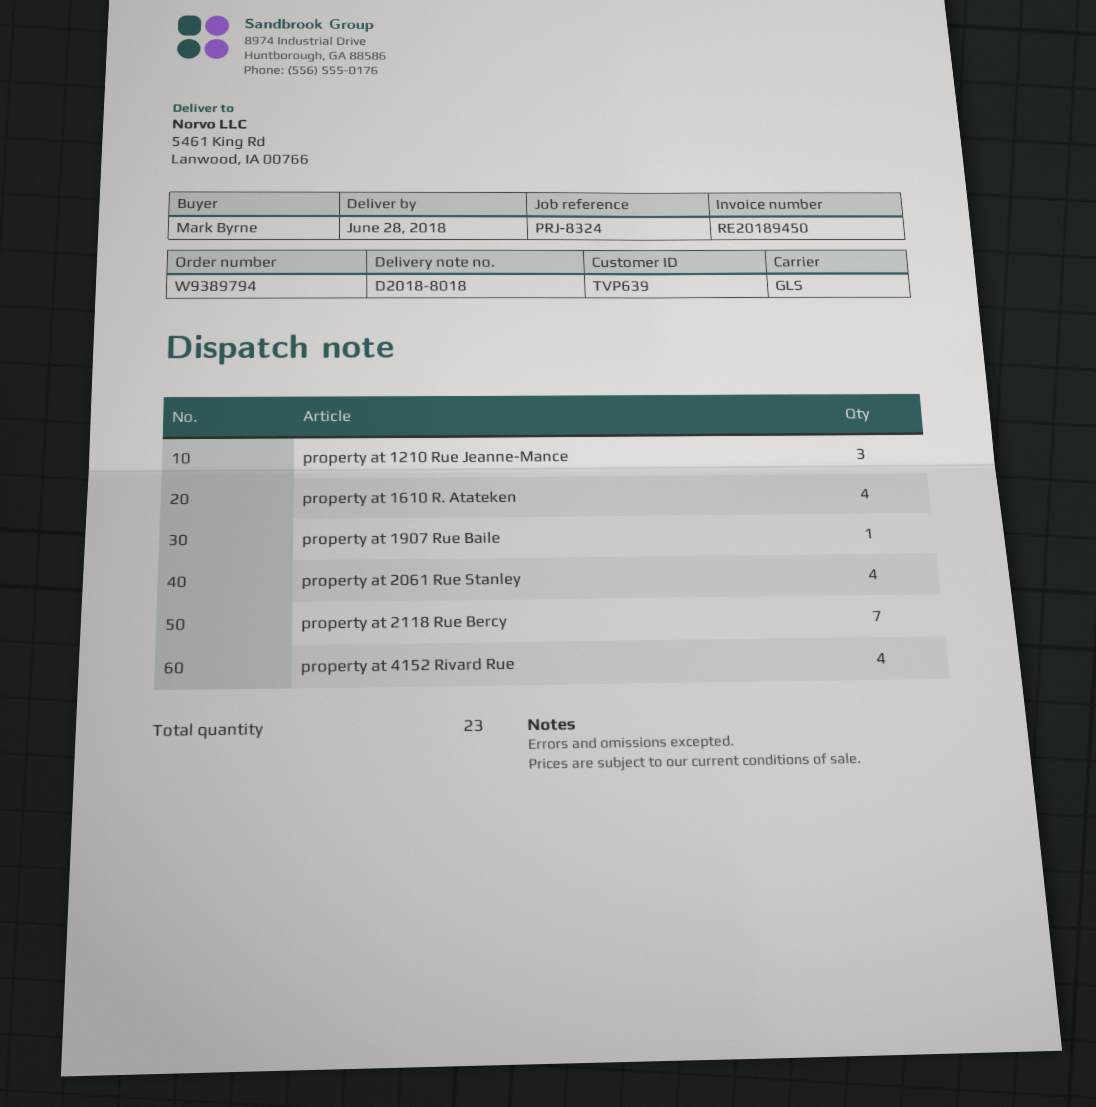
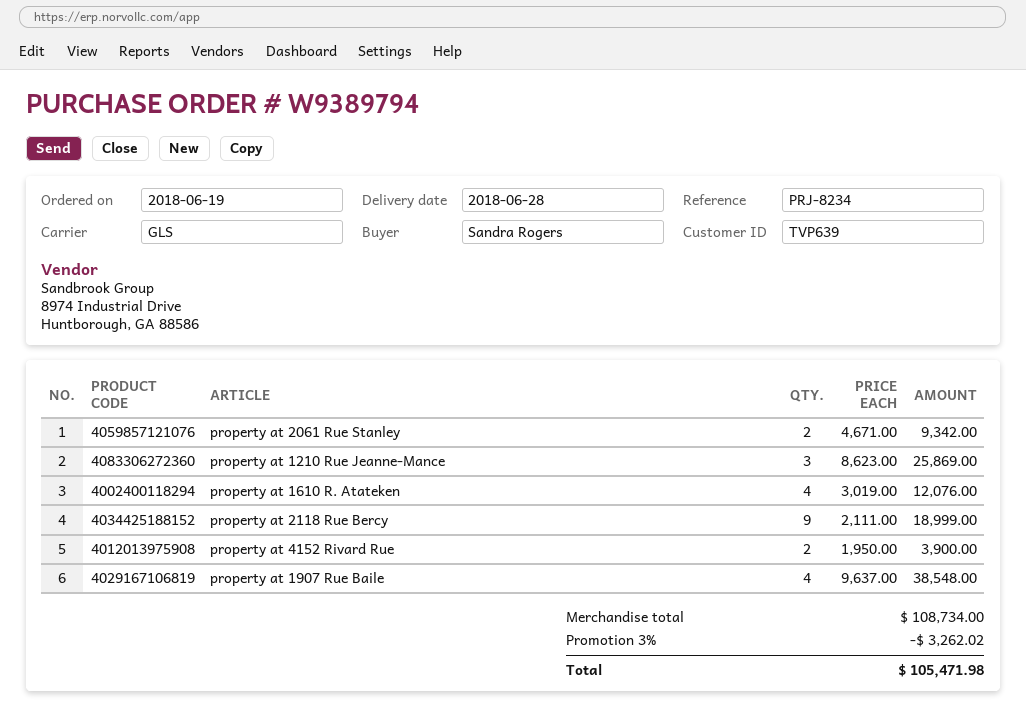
reference: PRJ-8324 -> PRJ-8234
ordered by: Mark Byrne -> Sandra Rogers
property at 1907 Rue Baile: 1 -> 4
property at 2061 Rue Stanley: 4 -> 2
property at 2118 Rue Bercy: 7 -> 9
property at 4152 Rivard Rue: 4 -> 2

